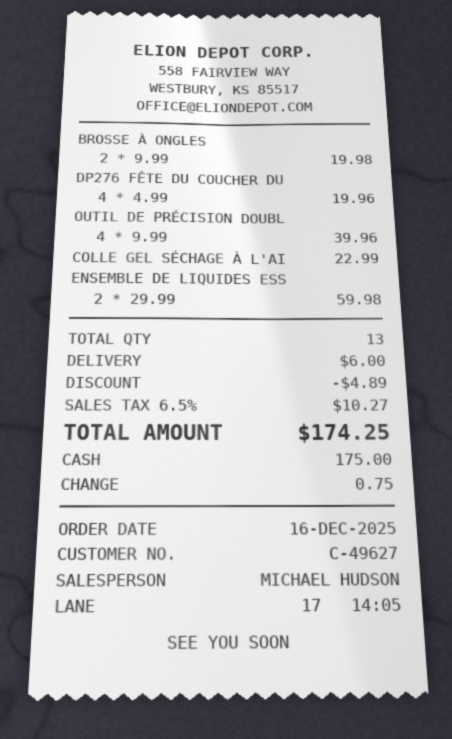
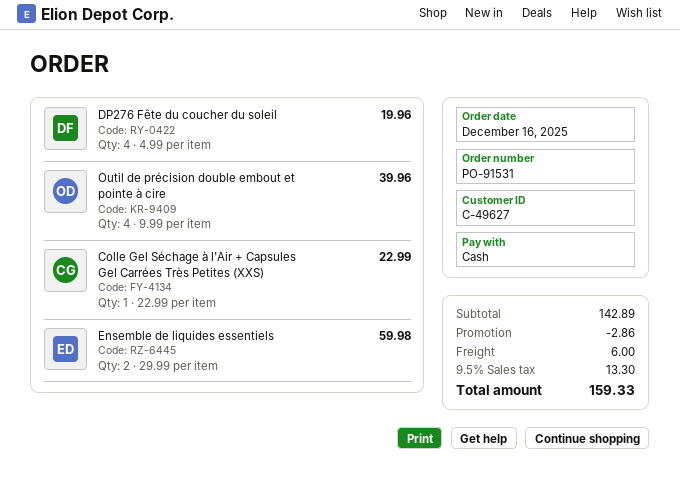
BROSSE À ONGLES: 2 x 9.99 = 19.98 -> none
discount: 4.89 -> 2.86
tax: 6.5% = 10.27 -> 9.5% = 13.30
total: 174.25 -> 159.33

